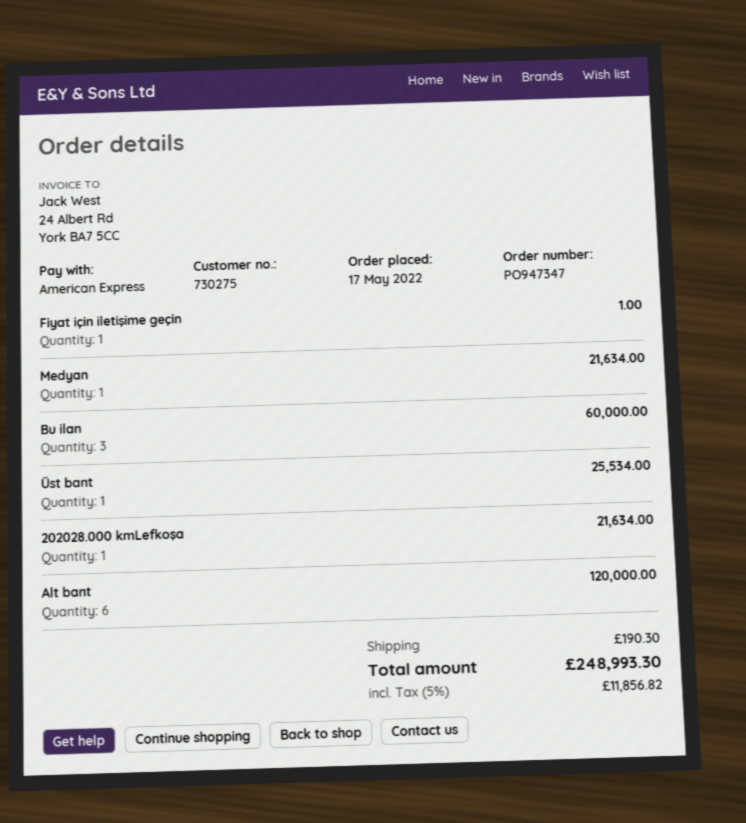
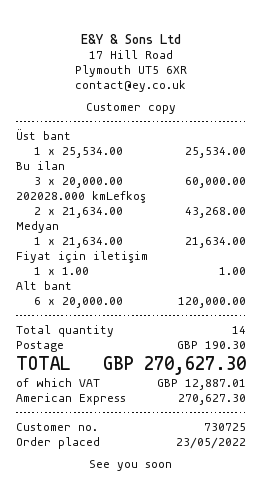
order date: 2022-05-17 -> 2022-05-23
customer number: 730275 -> 730725
202028.000 kmLefkoşa: 1 for 21634.00 -> 2 for 43268.00
tax: 11856.82 -> 12887.01
total: 248993.30 -> 270627.30

